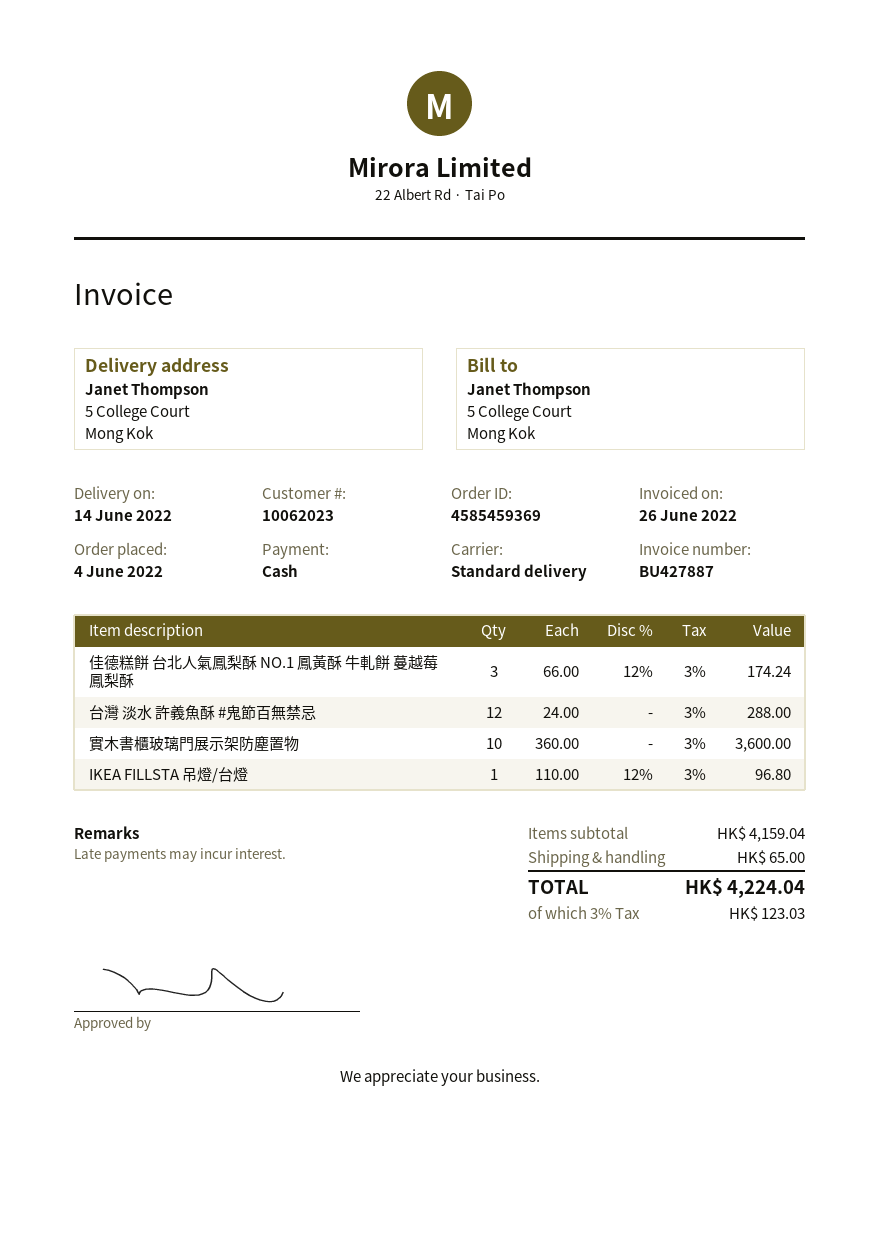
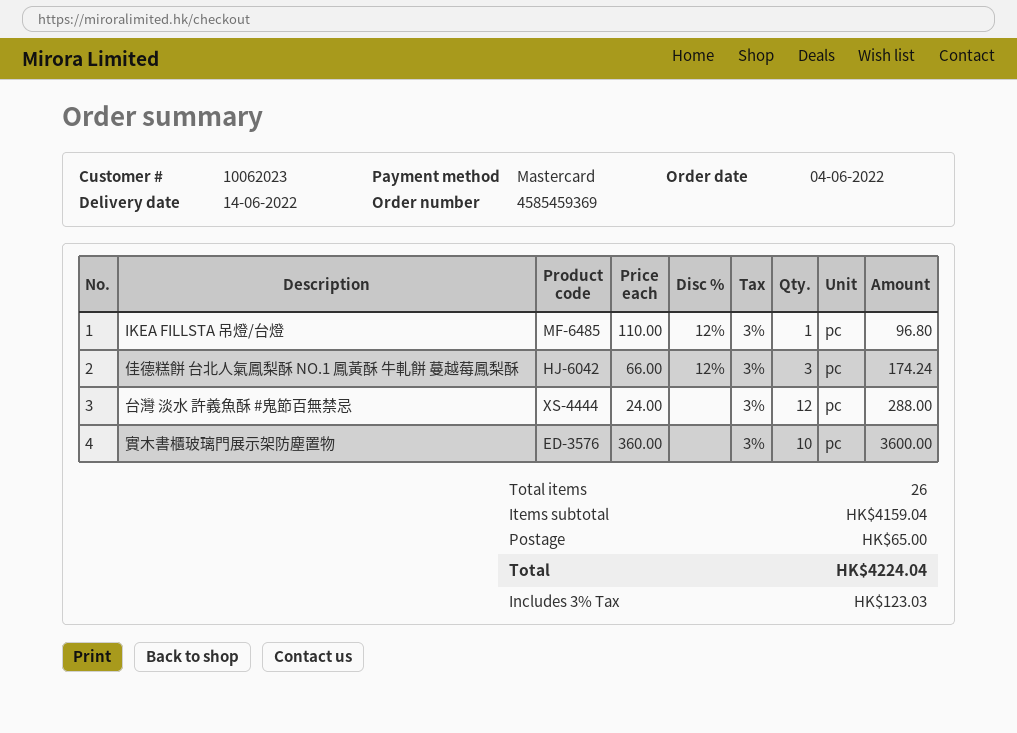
payment method: cash -> Mastercard

